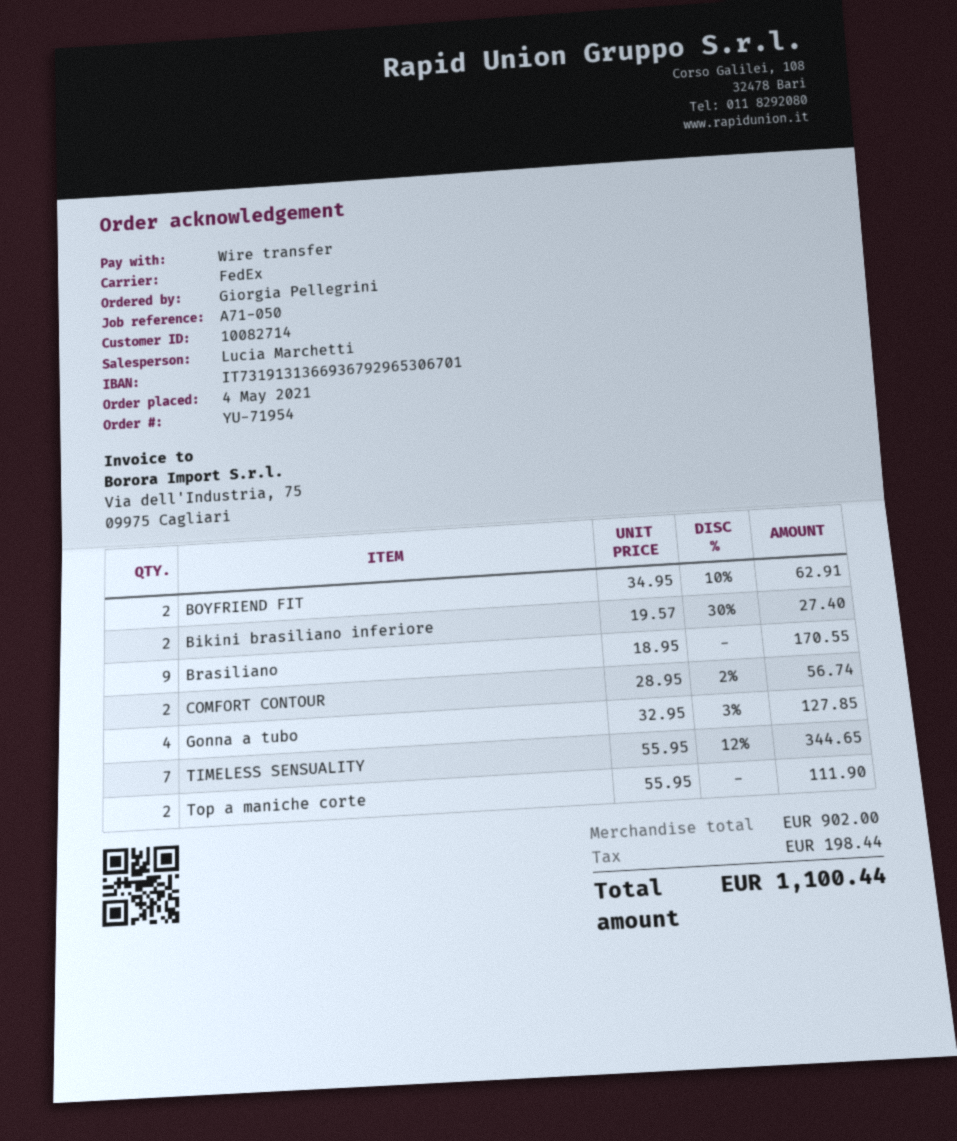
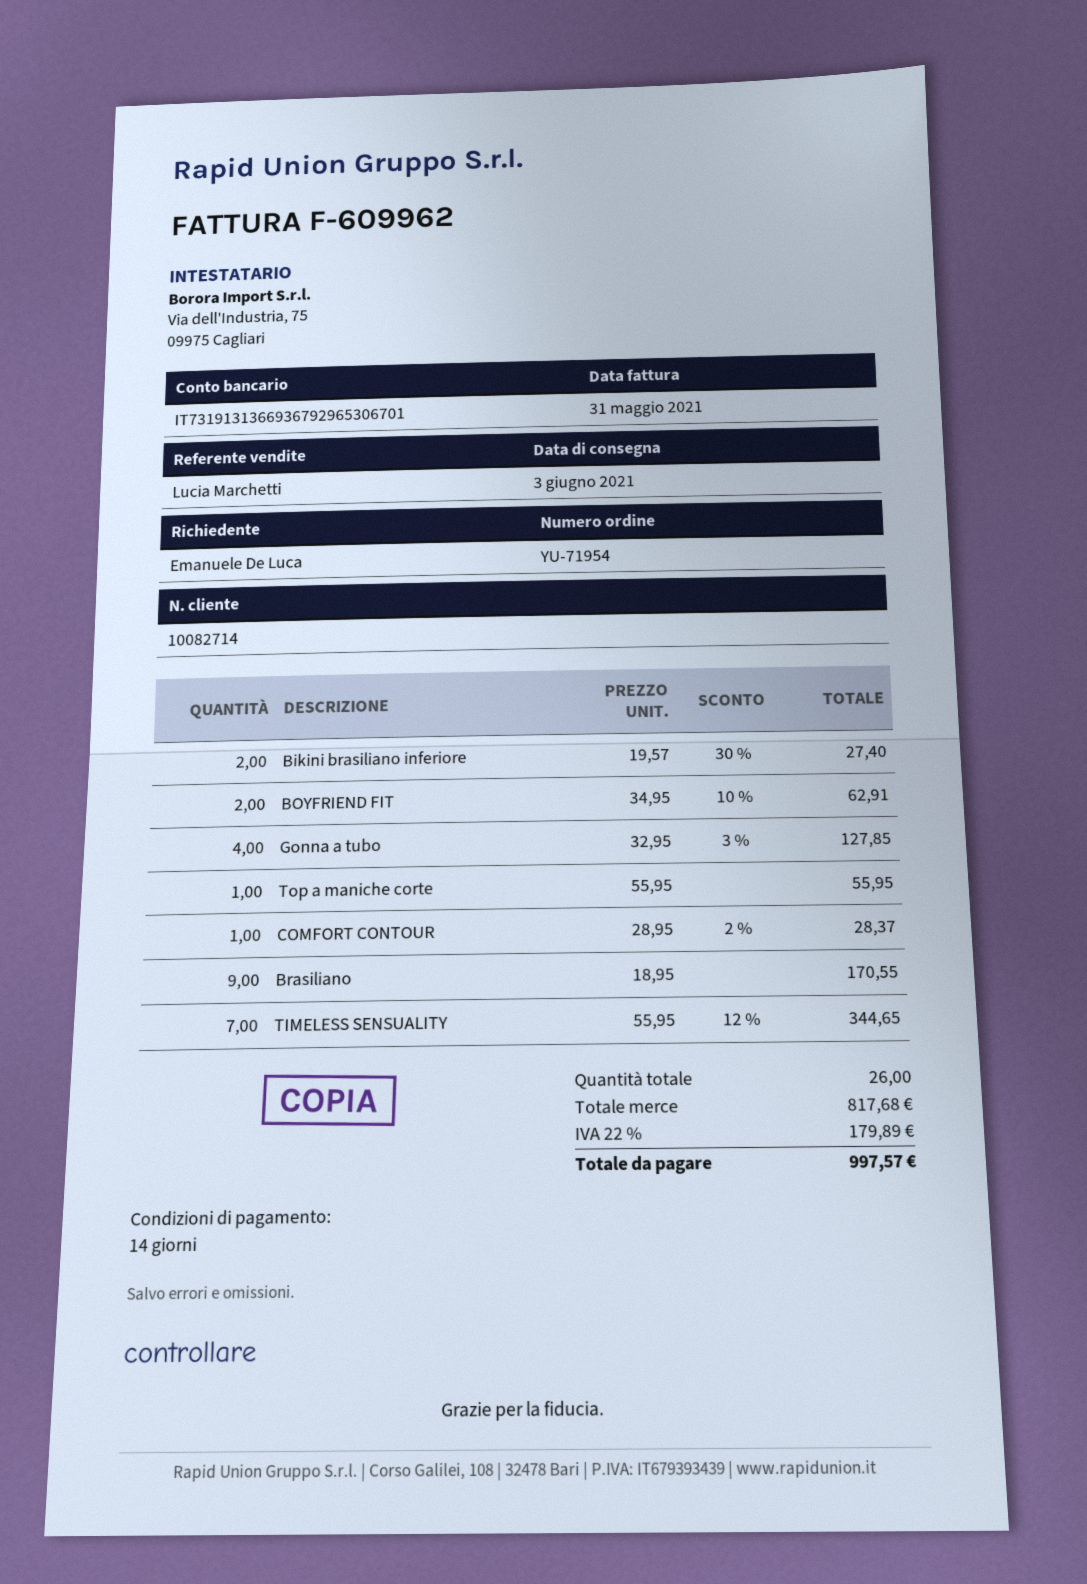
ordered by: Giorgia Pellegrini -> Emanuele De Luca
COMFORT CONTOUR: 2 x 28.95 - 2% = 56.74 -> 1 x 28.95 - 2% = 28.37
Top a maniche corte: 2 x 55.95 = 111.90 -> 1 x 55.95 = 55.95
subtotal: 902.00 -> 817.68
tax: 198.44 -> 179.89
total: 1100.44 -> 997.57

